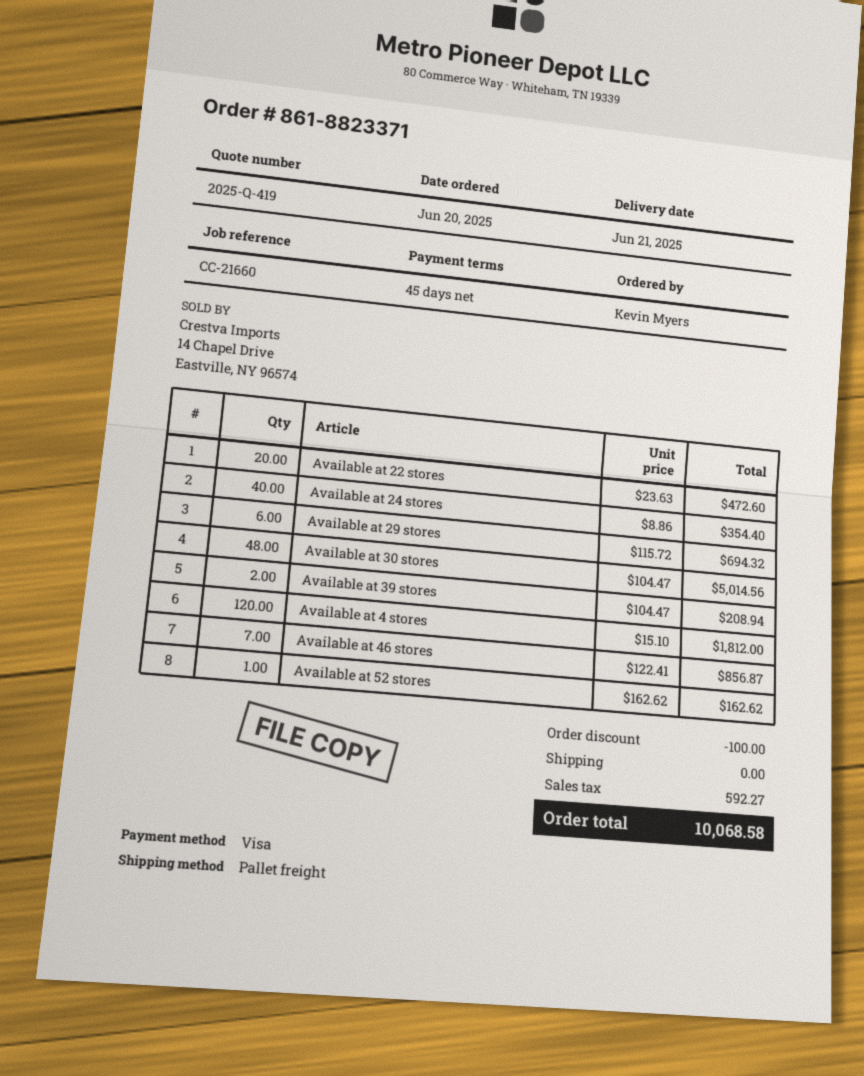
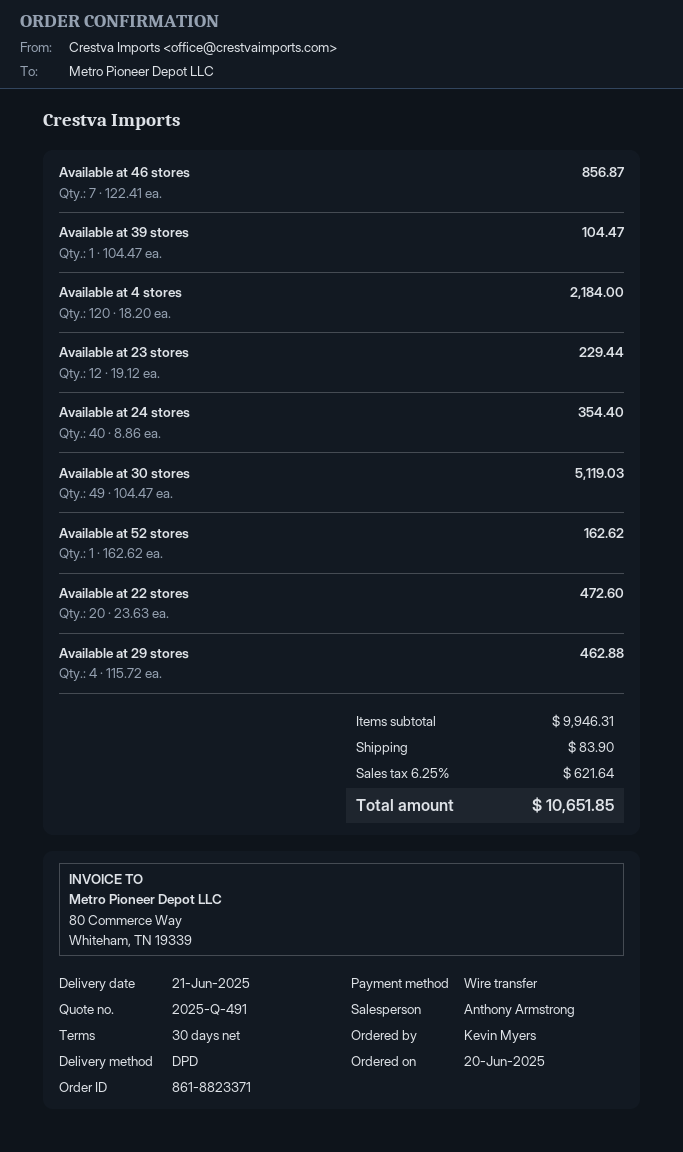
quote number: 2025-Q-419 -> 2025-Q-491
payment terms: 45 days -> 30 days
payment method: Visa -> bank transfer
shipping method: pallet freight -> DPD
Available at 29 stores: 6 x 115.72 = 694.32 -> 4 x 115.72 = 462.88
Available at 30 stores: 48 x 104.47 = 5014.56 -> 49 x 104.47 = 5119.03
Available at 39 stores: 2 x 104.47 = 208.94 -> 1 x 104.47 = 104.47
Available at 4 stores: 120 x 15.10 = 1812.00 -> 120 x 18.20 = 2184.00
Available at 23 stores: none -> 12 x 19.12 = 229.44
discount: 100.00 -> none
shipping: 0.00 -> 83.90
tax: 592.27 -> 621.64
total: 10068.58 -> 10651.85

